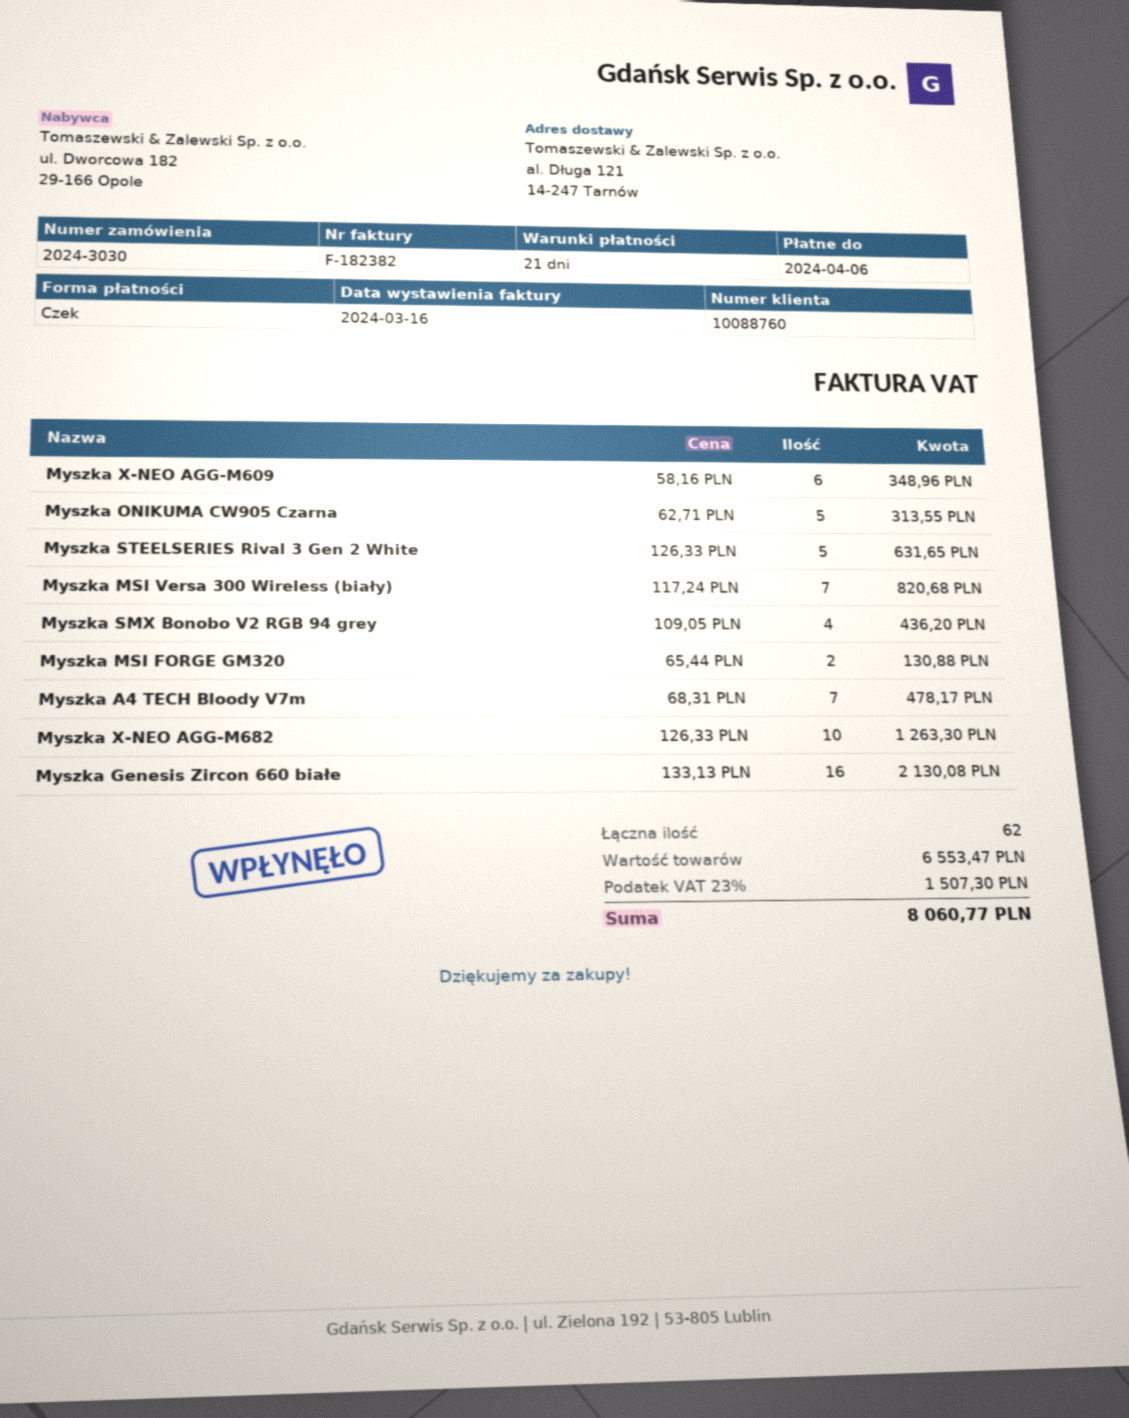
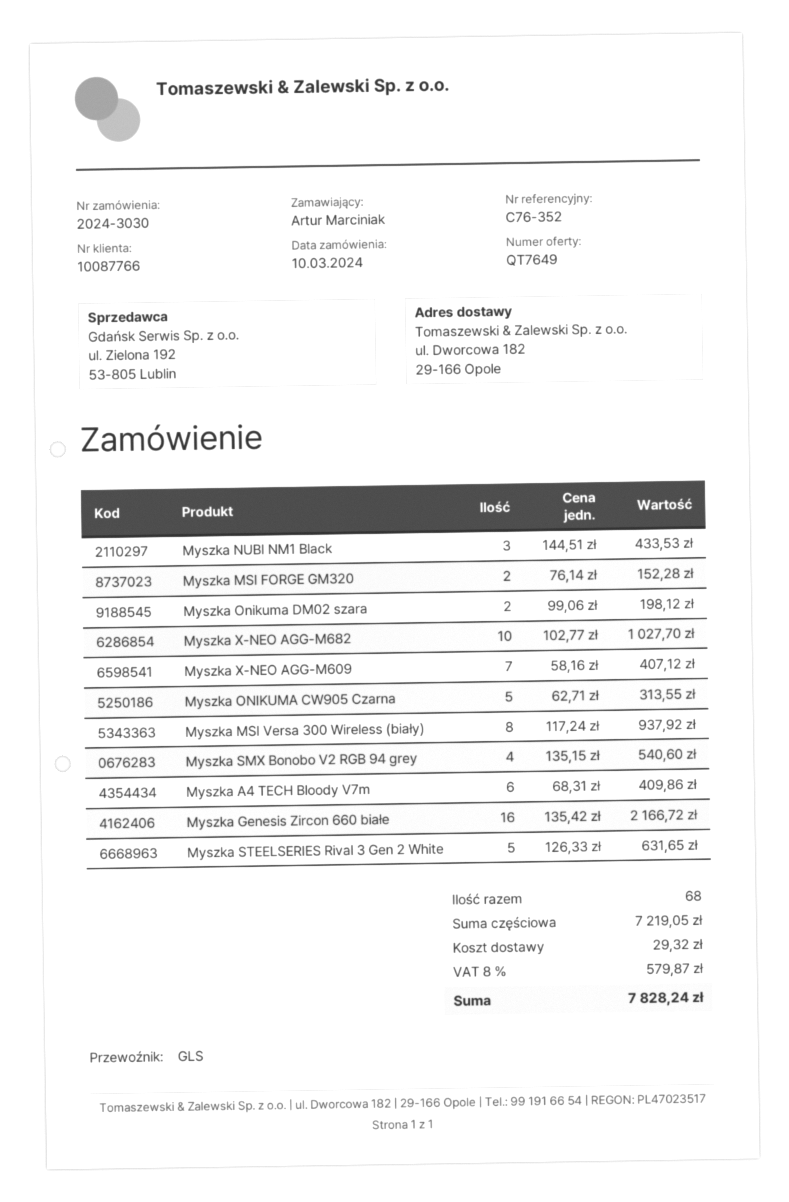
customer number: 10088760 -> 10087766
ship to: al. Długa 121, 14-247 Tarnów -> ul. Dworcowa 182, 29-166 Opole
Myszka X-NEO AGG-M609: 6 x 58.16 = 348.96 -> 7 x 58.16 = 407.12
Myszka MSI Versa 300 Wireless (biały): 7 x 117.24 = 820.68 -> 8 x 117.24 = 937.92
Myszka SMX Bonobo V2 RGB 94 grey: 4 x 109.05 = 436.20 -> 4 x 135.15 = 540.60
Myszka MSI FORGE GM320: 2 x 65.44 = 130.88 -> 2 x 76.14 = 152.28
Myszka A4 TECH Bloody V7m: 7 x 68.31 = 478.17 -> 6 x 68.31 = 409.86
Myszka X-NEO AGG-M682: 10 x 126.33 = 1263.30 -> 10 x 102.77 = 1027.70
Myszka Genesis Zircon 660 białe: 16 x 133.13 = 2130.08 -> 16 x 135.42 = 2166.72
Myszka NUBI NM1 Black: none -> 3 x 144.51 = 433.53
Myszka Onikuma DM02 szara: none -> 2 x 99.06 = 198.12
total quantity: 62 -> 68
subtotal: 6553.47 -> 7219.05
shipping: none -> 29.32
tax: 23% = 1507.30 -> 8% = 579.87
total: 8060.77 -> 7828.24

